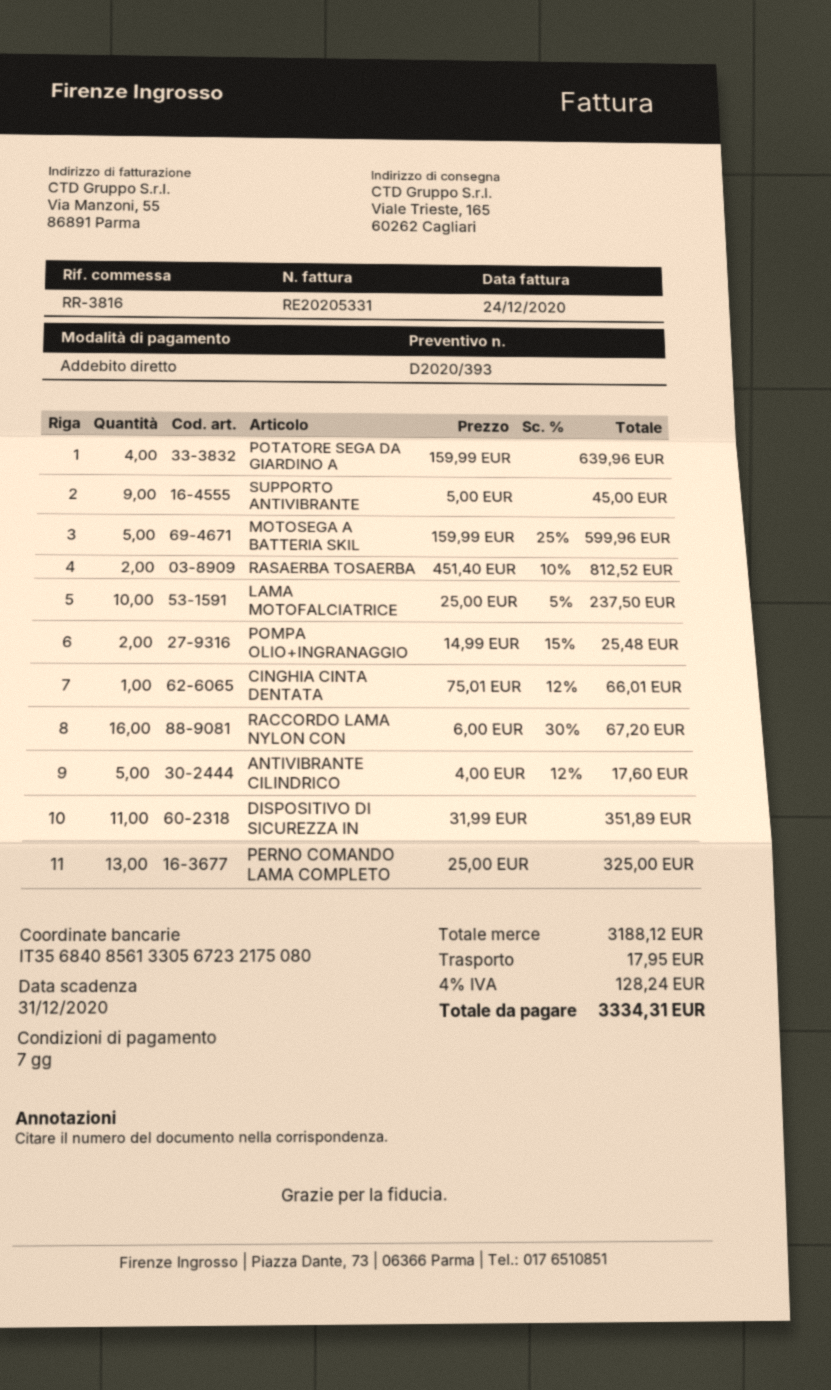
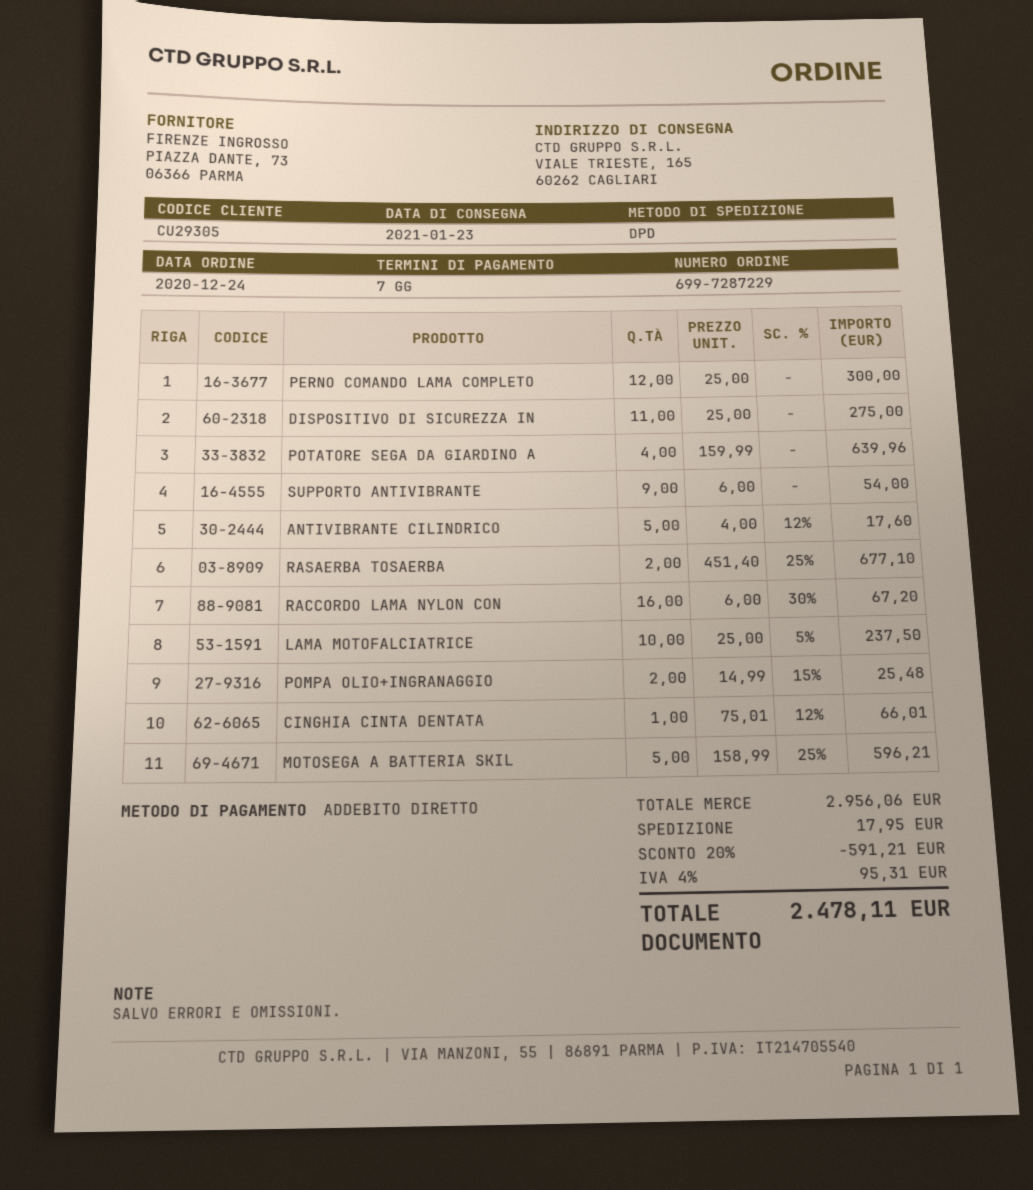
SUPPORTO ANTIVIBRANTE: 9 x 5.00 = 45.00 -> 9 x 6.00 = 54.00
MOTOSEGA A BATTERIA SKIL: 5 x 159.99 - 25% = 599.96 -> 5 x 158.99 - 25% = 596.21
RASAERBA TOSAERBA: 2 x 451.40 - 10% = 812.52 -> 2 x 451.40 - 25% = 677.10
DISPOSITIVO DI SICUREZZA IN: 11 x 31.99 = 351.89 -> 11 x 25.00 = 275.00
PERNO COMANDO LAMA COMPLETO: 13 x 25.00 = 325.00 -> 12 x 25.00 = 300.00
subtotal: 3188.12 -> 2956.06
discount: none -> 20% = 591.21
tax: 4% = 128.24 -> 4% = 95.31
total: 3334.31 -> 2478.11

